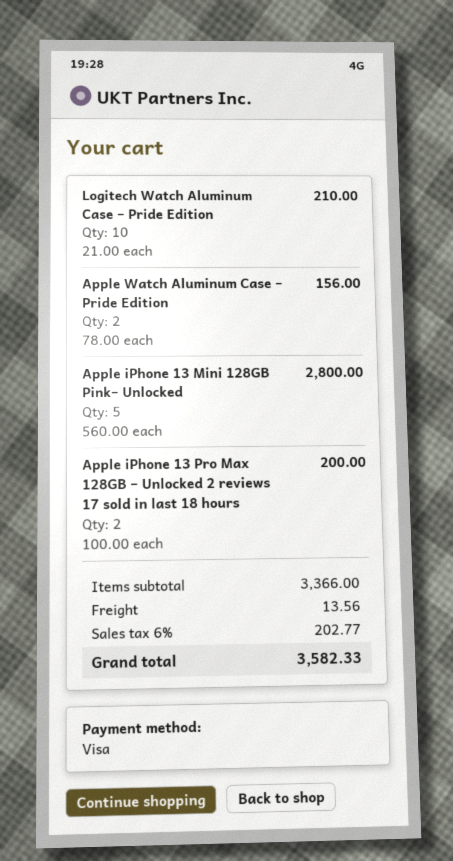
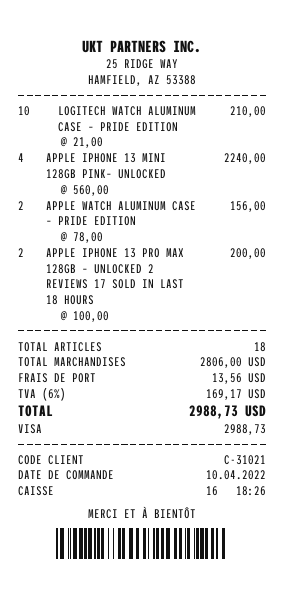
Apple iPhone 13 Mini 128GB Pink– Unlocked: 5 x 560.00 = 2800.00 -> 4 x 560.00 = 2240.00
subtotal: 3366.00 -> 2806.00
tax: 6% = 202.77 -> 6% = 169.17
total: 3582.33 -> 2988.73

